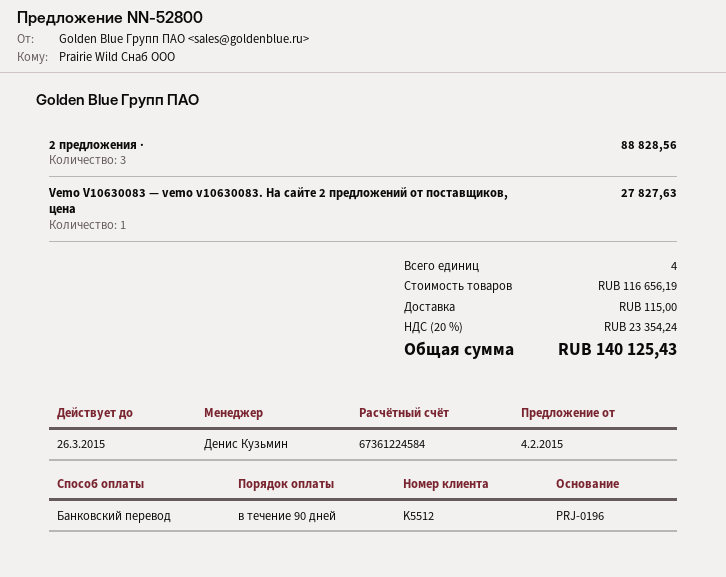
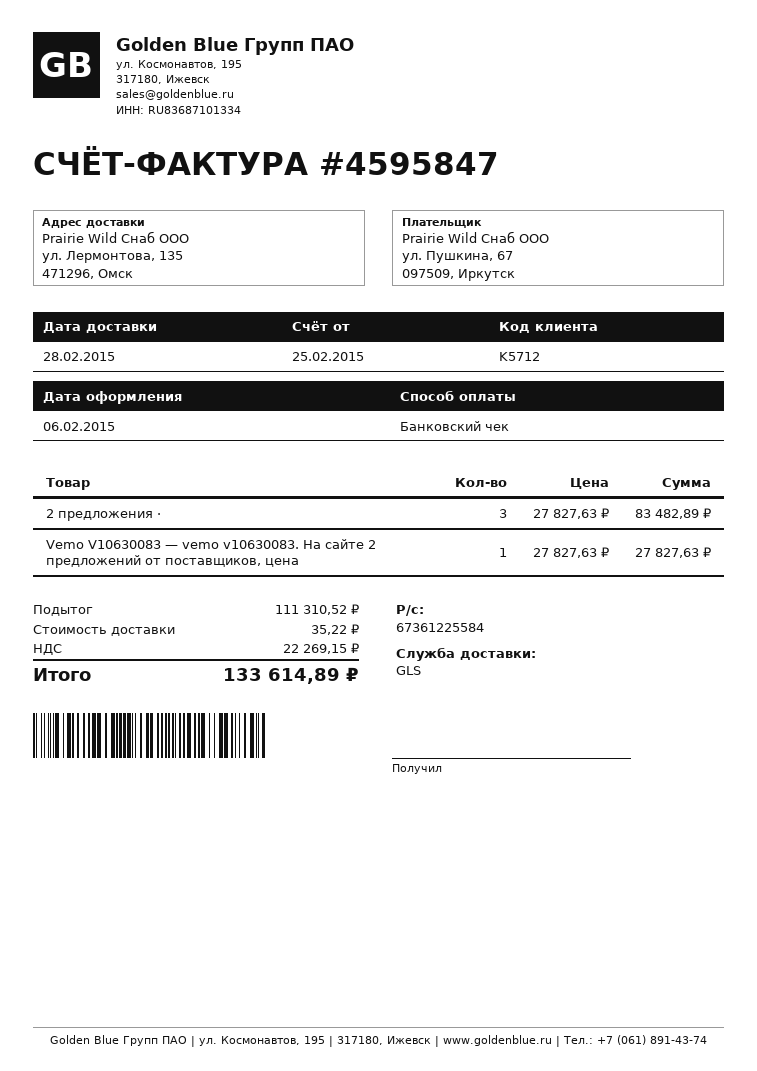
customer number: K5512 -> K5712
payment method: bank transfer -> cheque
bank account: 67361224584 -> 67361225584
2 предложения ·: 3 for 88828.56 -> 3 for 83482.89
subtotal: 116656.19 -> 111310.52
shipping: 115.00 -> 35.22
tax: 23354.24 -> 22269.15
total: 140125.43 -> 133614.89

